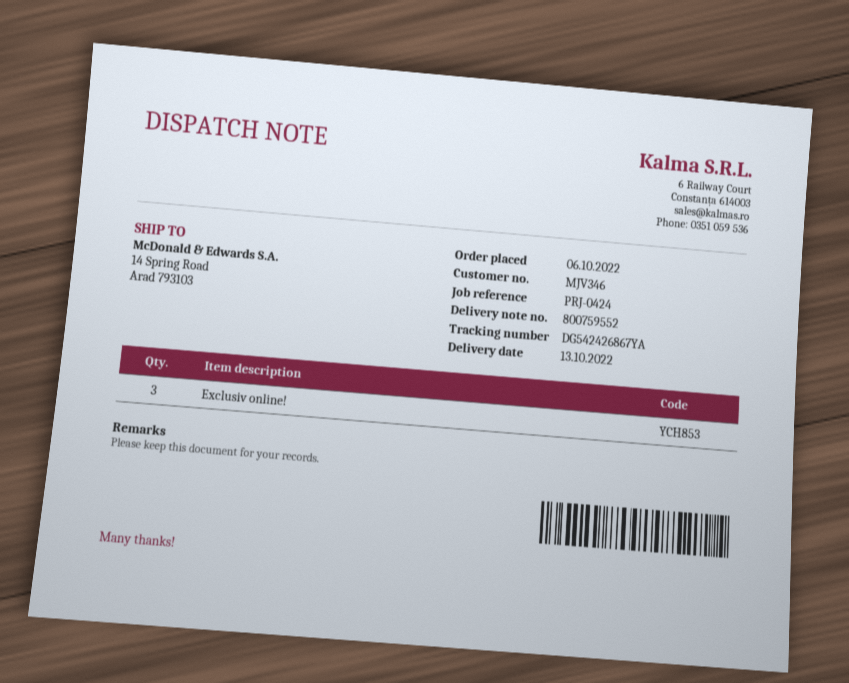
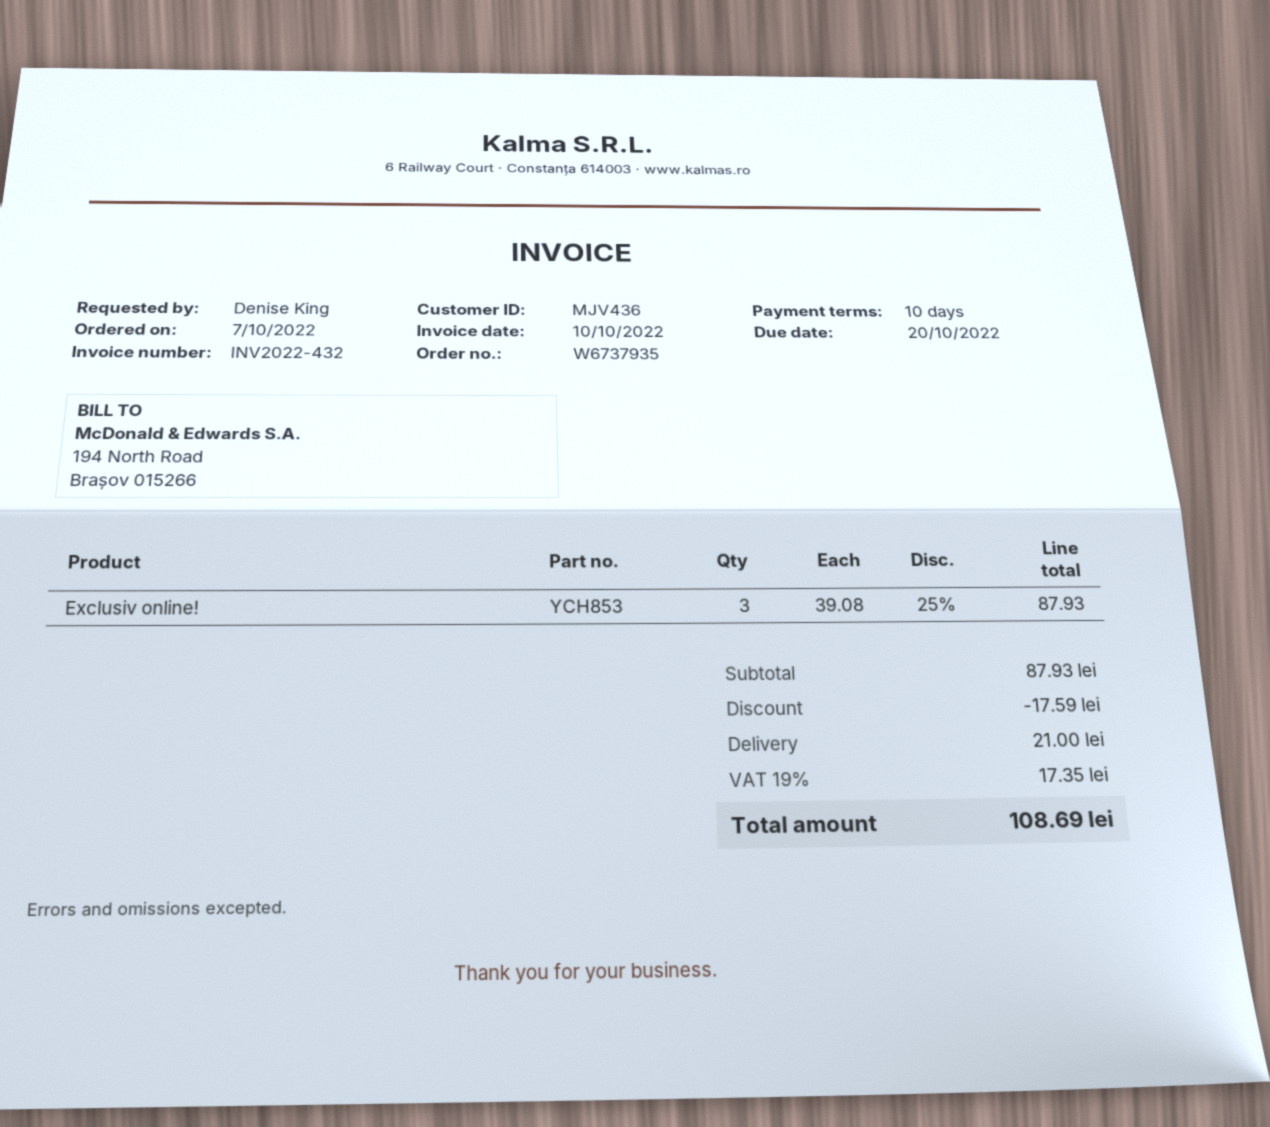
order date: 2022-10-06 -> 2022-10-07
customer number: MJV346 -> MJV436

